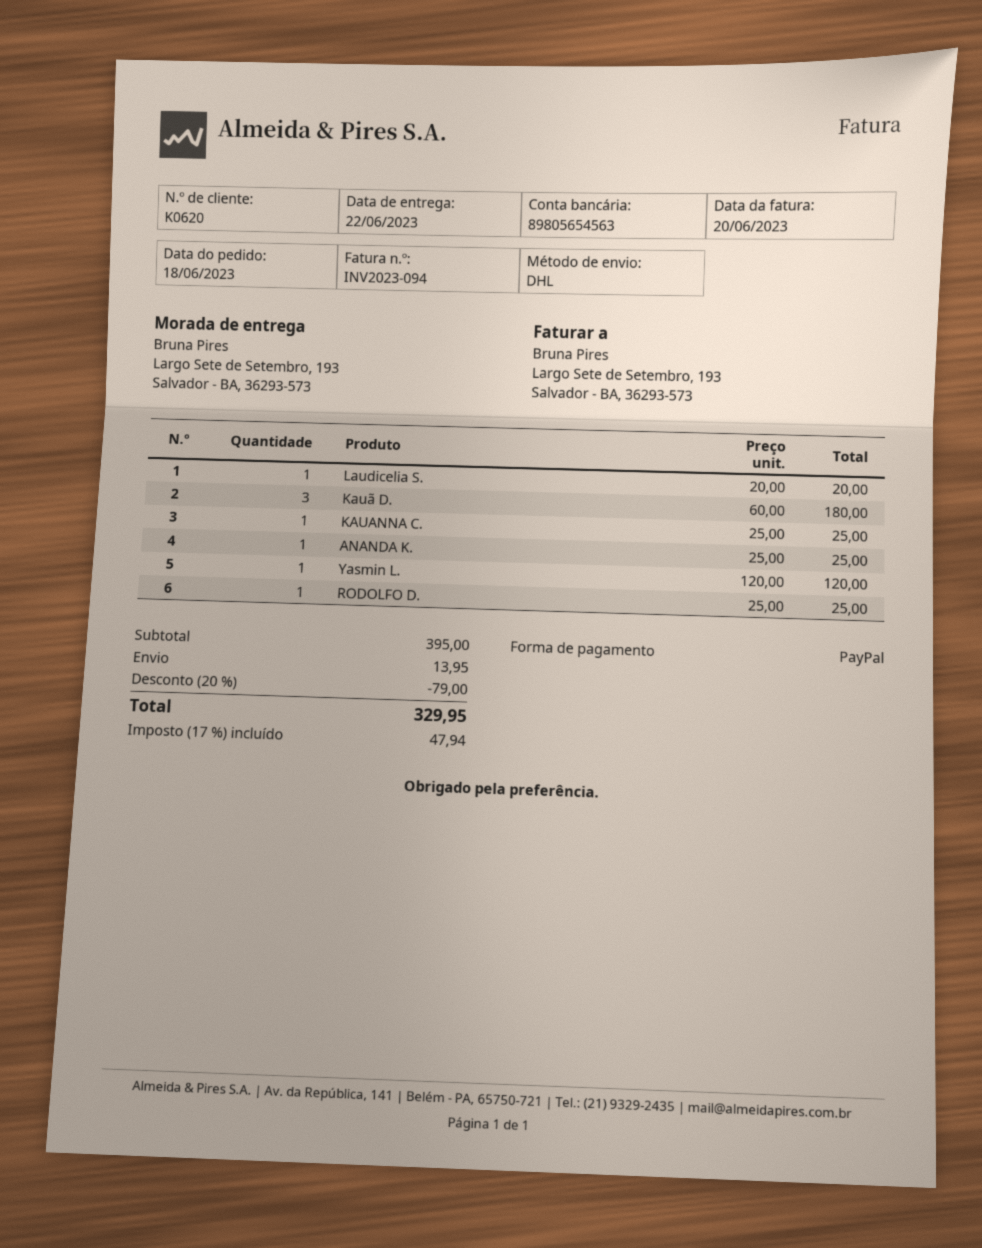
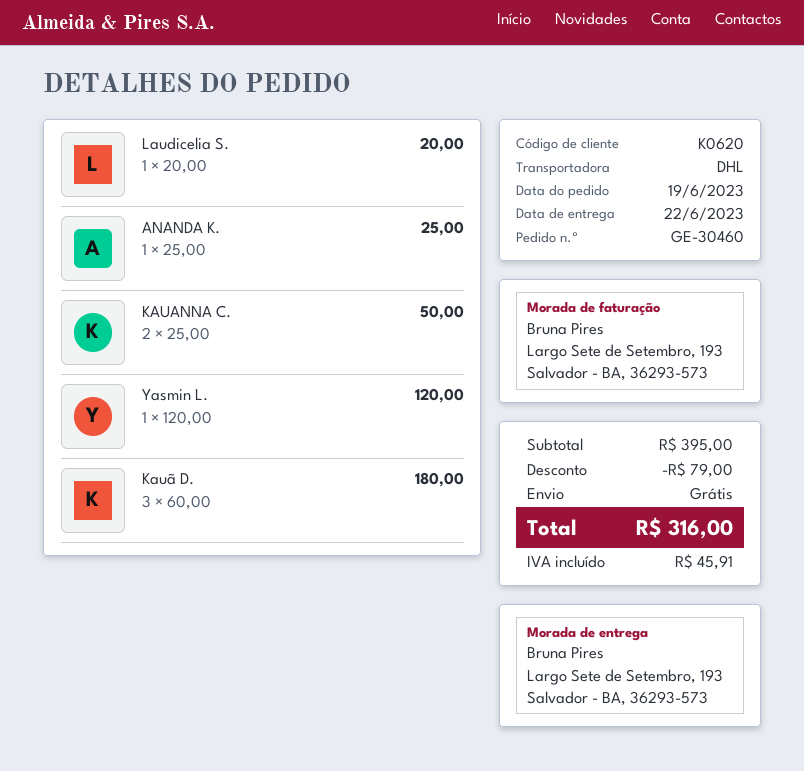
order date: 2023-06-18 -> 2023-06-19
KAUANNA C.: 1 x 25.00 = 25.00 -> 2 x 25.00 = 50.00
RODOLFO D.: 1 x 25.00 = 25.00 -> none
shipping: 13.95 -> 0.00
tax: 47.94 -> 45.91
total: 329.95 -> 316.00

